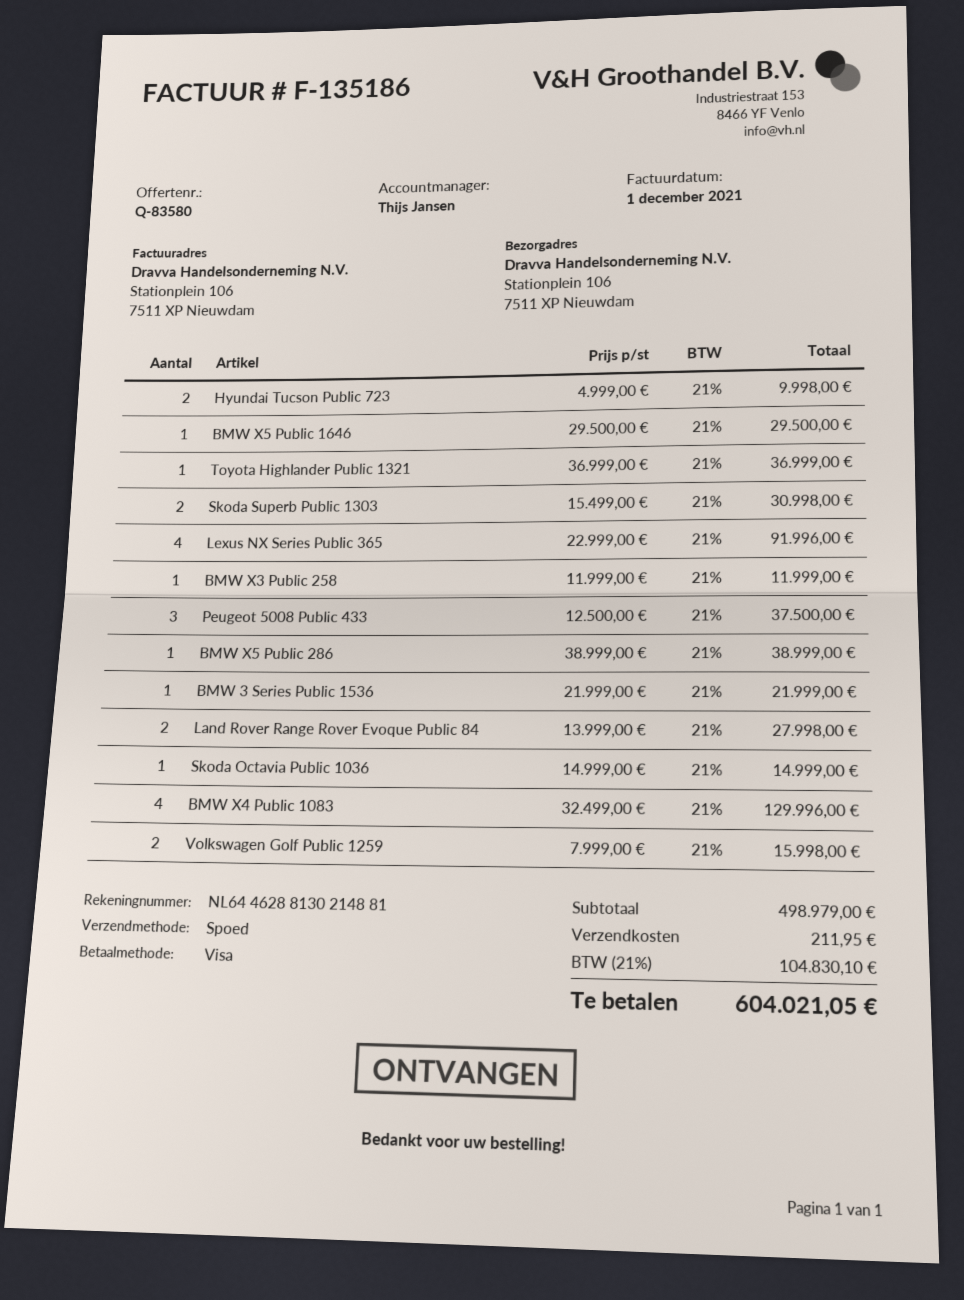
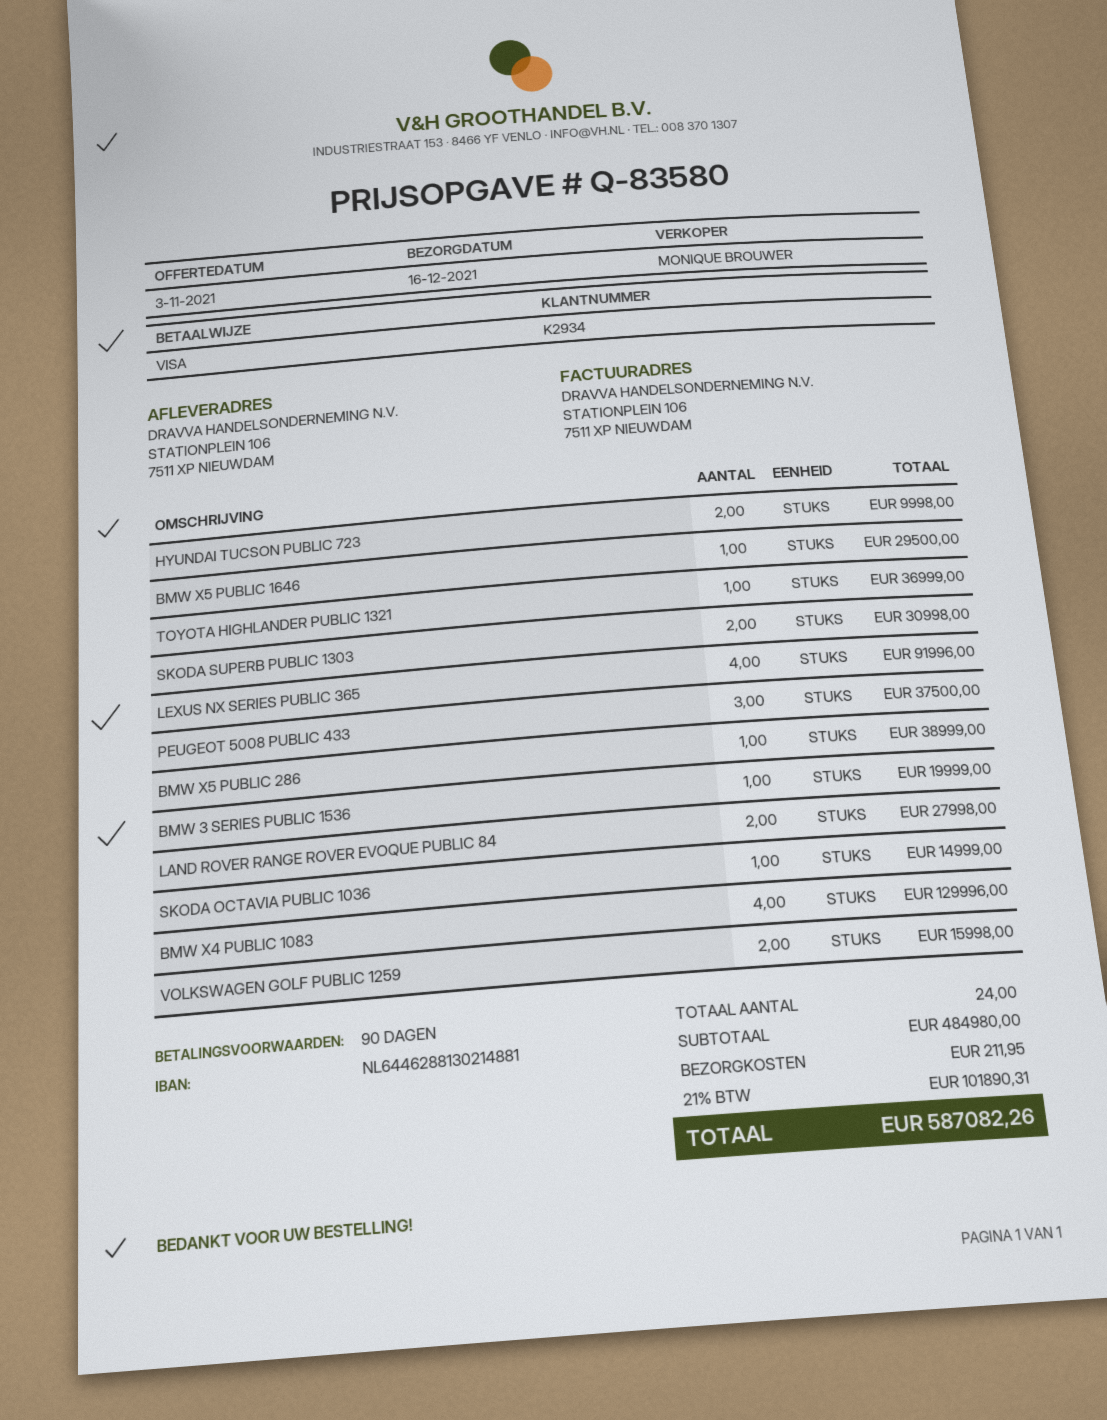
sales rep: Thijs Jansen -> MONIQUE BROUWER
BMW X3 Public 258: 1 for 11999.00 -> none
BMW 3 Series Public 1536: 1 for 21999.00 -> 1 for 19999.00
subtotal: 498979.00 -> 484980.00
tax: 21% = 104830.10 -> 21% = 101890.31
total: 604021.05 -> 587082.26

